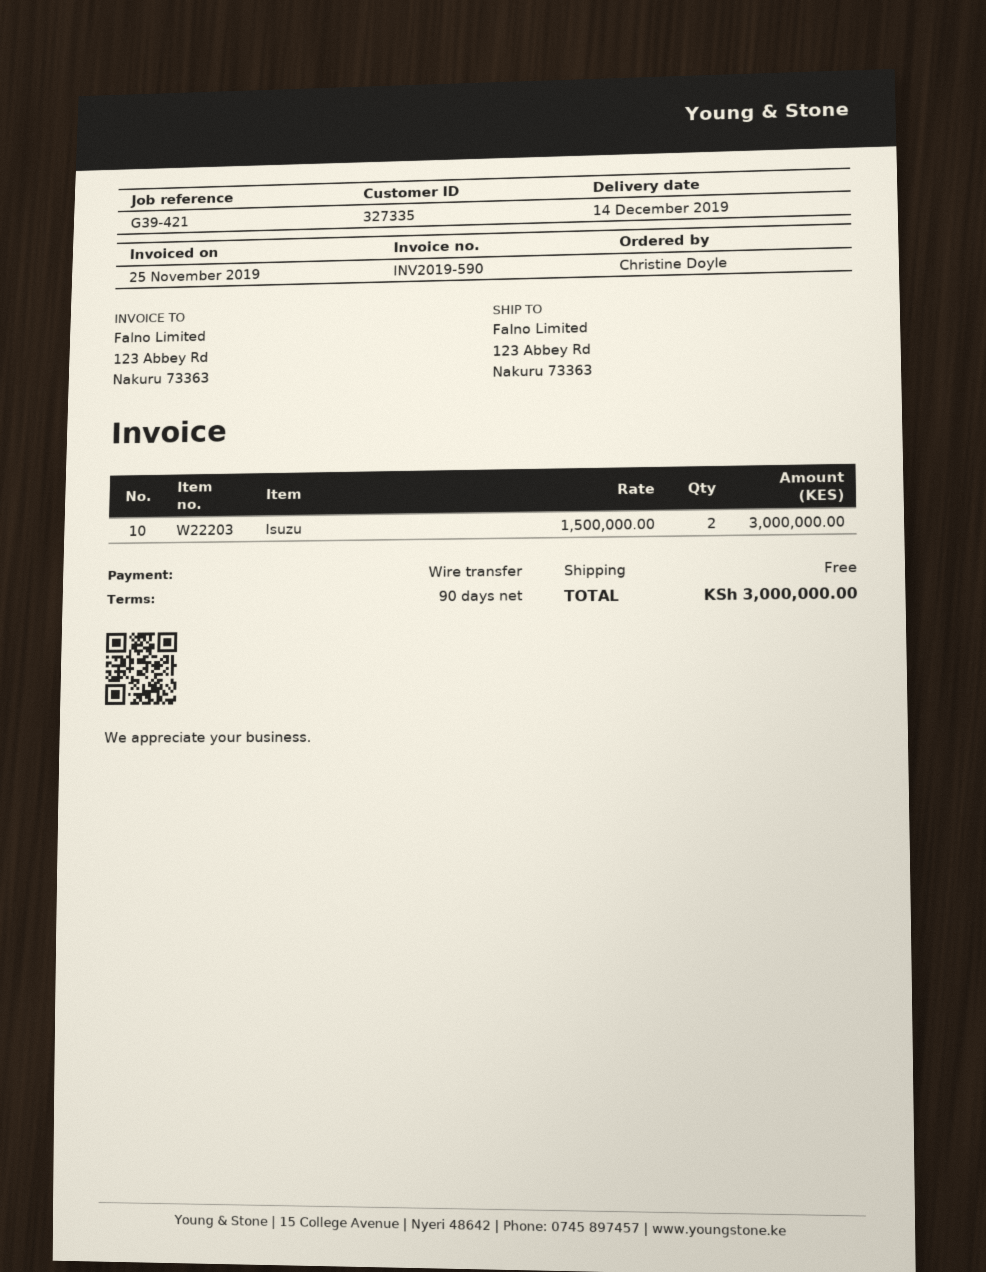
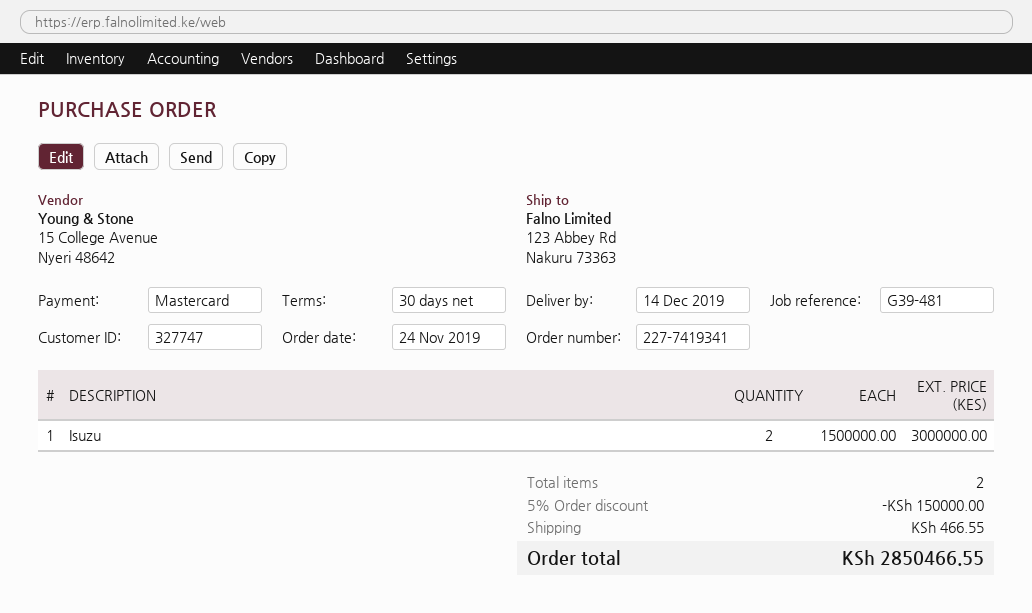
payment terms: 90 days -> 30 days
customer number: 327335 -> 327747
reference: G39-421 -> G39-481
payment method: bank transfer -> Mastercard
discount: none -> 5% = 150000.00
shipping: 0.00 -> 466.55
total: 3000000.00 -> 2850466.55

